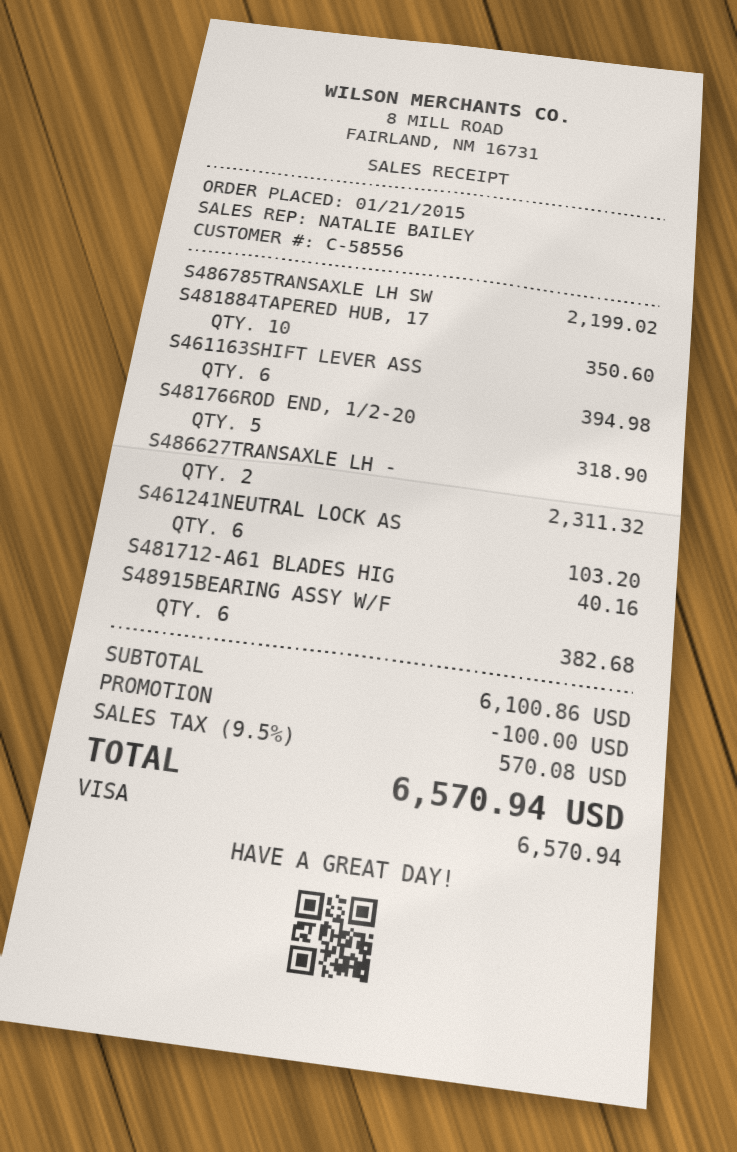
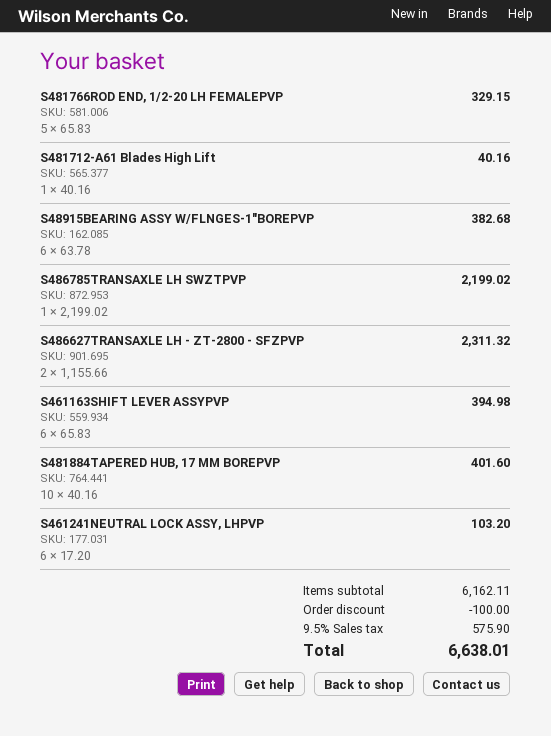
S481884TAPERED HUB, 17: 10 for 350.60 -> 10 for 401.60
S481766ROD END, 1/2-20: 5 for 318.90 -> 5 for 329.15
subtotal: 6100.86 -> 6162.11
tax: 9.5% = 570.08 -> 9.5% = 575.90
total: 6570.94 -> 6638.01

